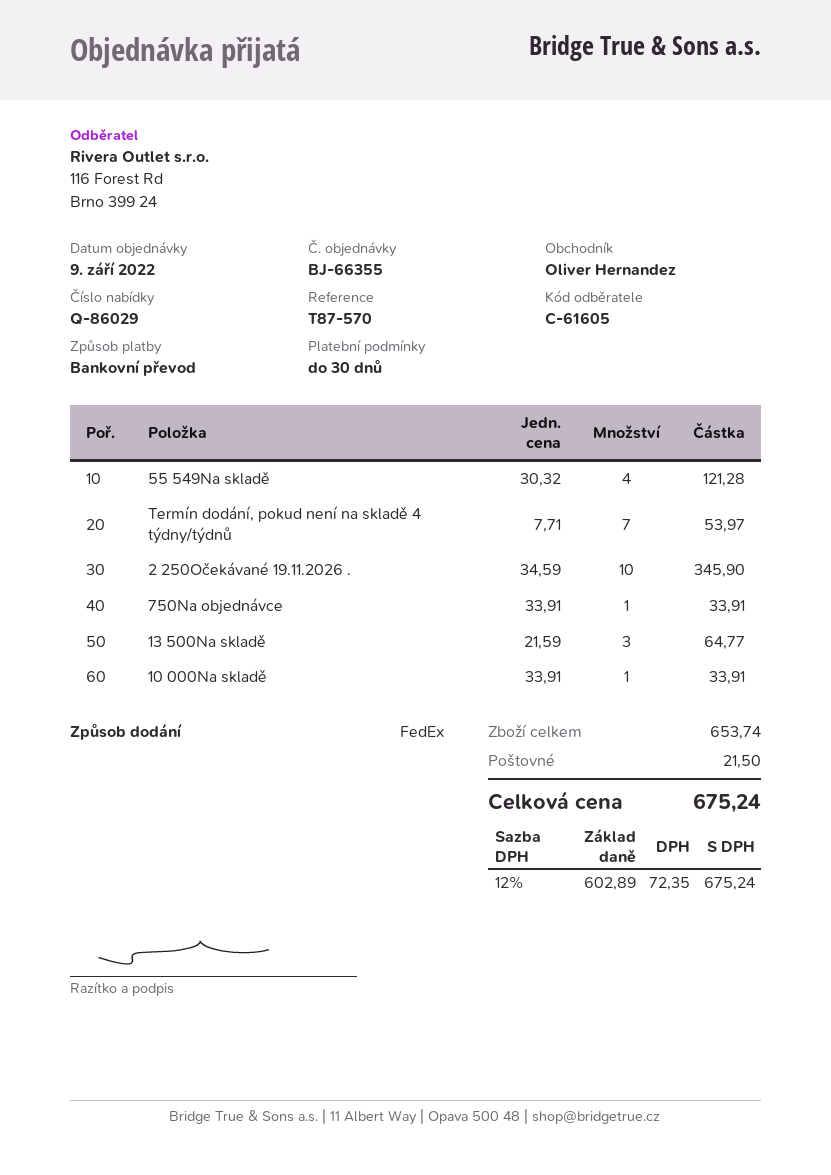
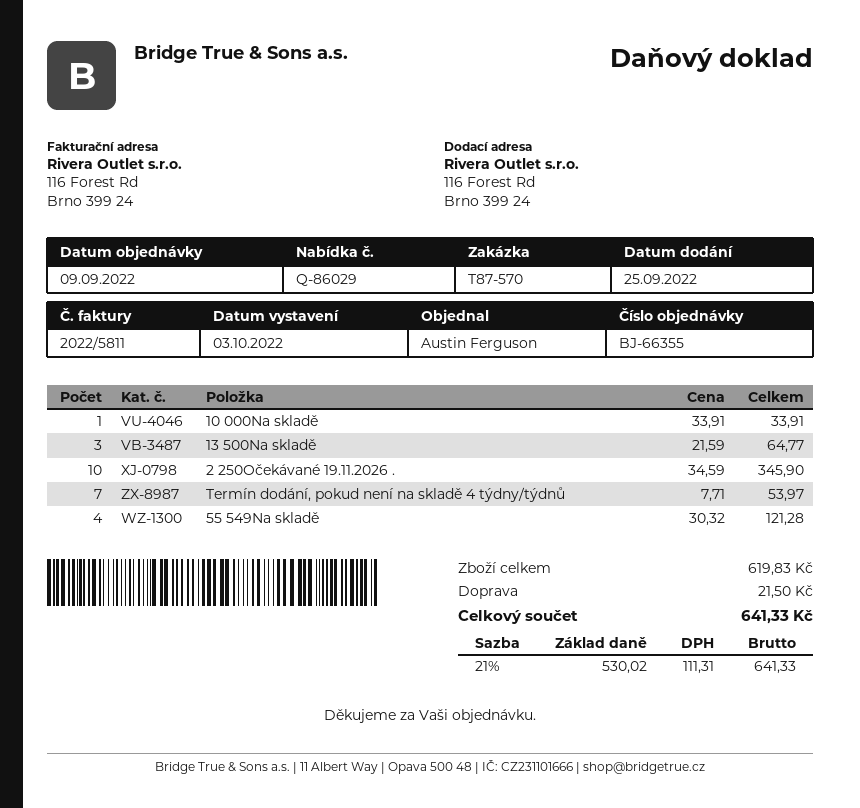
750Na objednávce: 1 x 33.91 = 33.91 -> none
subtotal: 653.74 -> 619.83
net: 602.89 -> 530.02
tax: 12% = 72.35 -> 21% = 111.31
total: 675.24 -> 641.33

